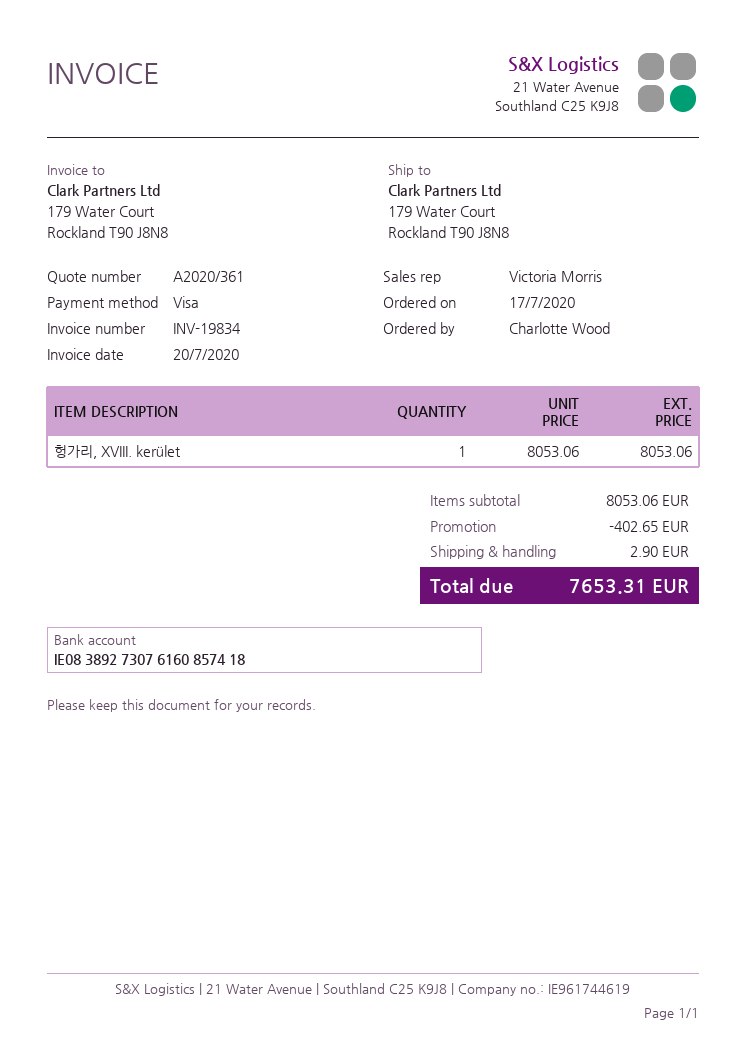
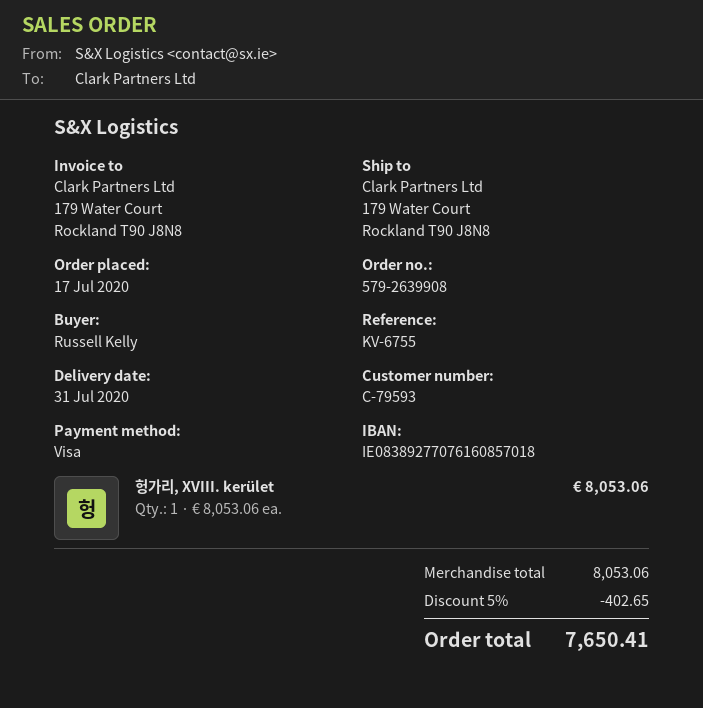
ordered by: Charlotte Wood -> Russell Kelly
bank account: IE08389273076160857418 -> IE08389277076160857018
shipping: 2.90 -> none
total: 7653.31 -> 7650.41

